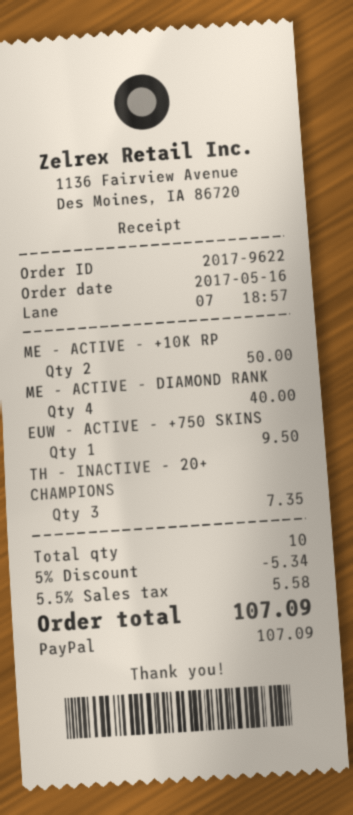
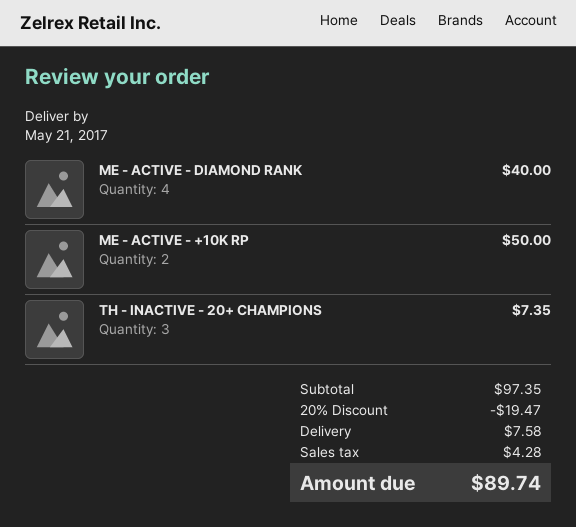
EUW - ACTIVE - +750 SKINS: 1 for 9.50 -> none
discount: 5% = 5.34 -> 20% = 19.47
shipping: none -> 7.58
tax: 5.58 -> 4.28
total: 107.09 -> 89.74

